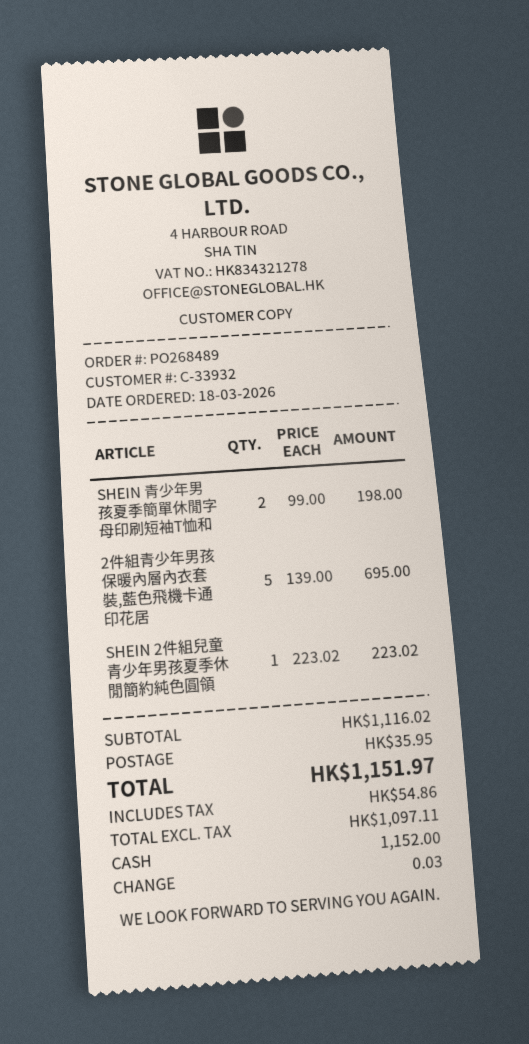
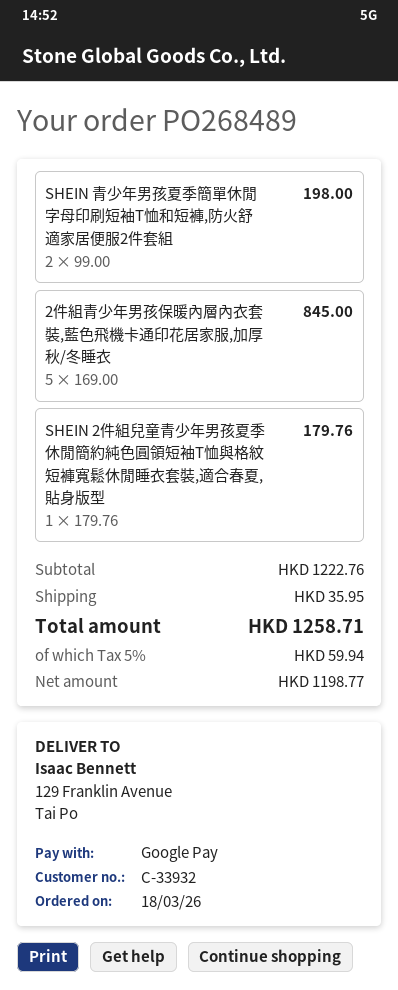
payment method: cash -> Google Pay
2件組青少年男孩保暖內層內衣套裝,藍色飛機卡通印花居: 5 x 139.00 = 695.00 -> 5 x 169.00 = 845.00
SHEIN 2件組兒童青少年男孩夏季休閒簡約純色圓領: 1 x 223.02 = 223.02 -> 1 x 179.76 = 179.76
subtotal: 1116.02 -> 1222.76
net: 1097.11 -> 1198.77
tax: 54.86 -> 59.94
total: 1151.97 -> 1258.71

